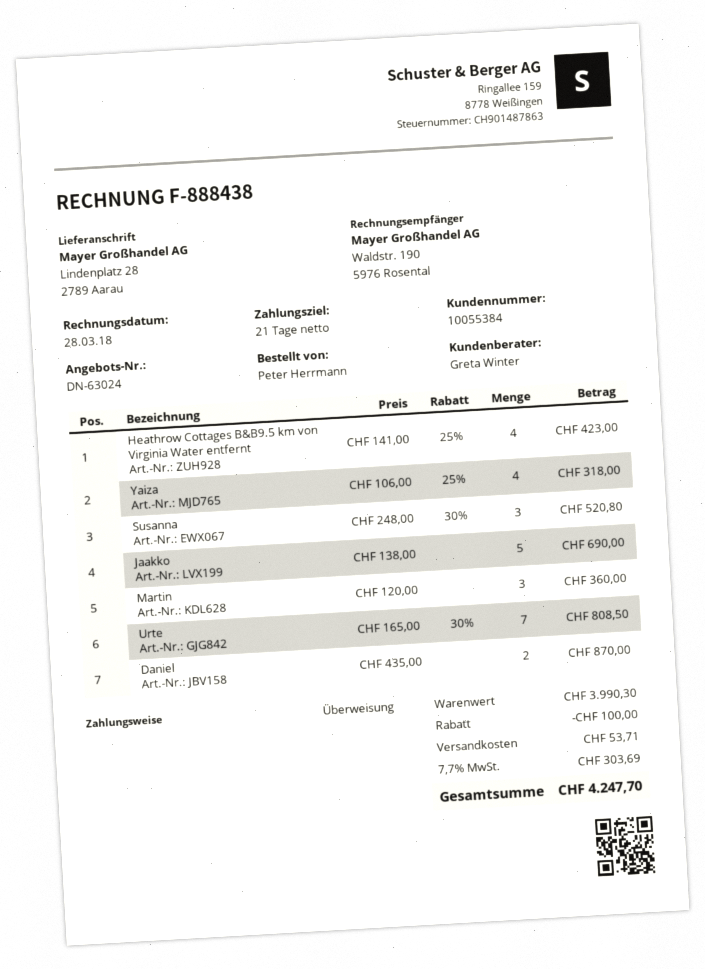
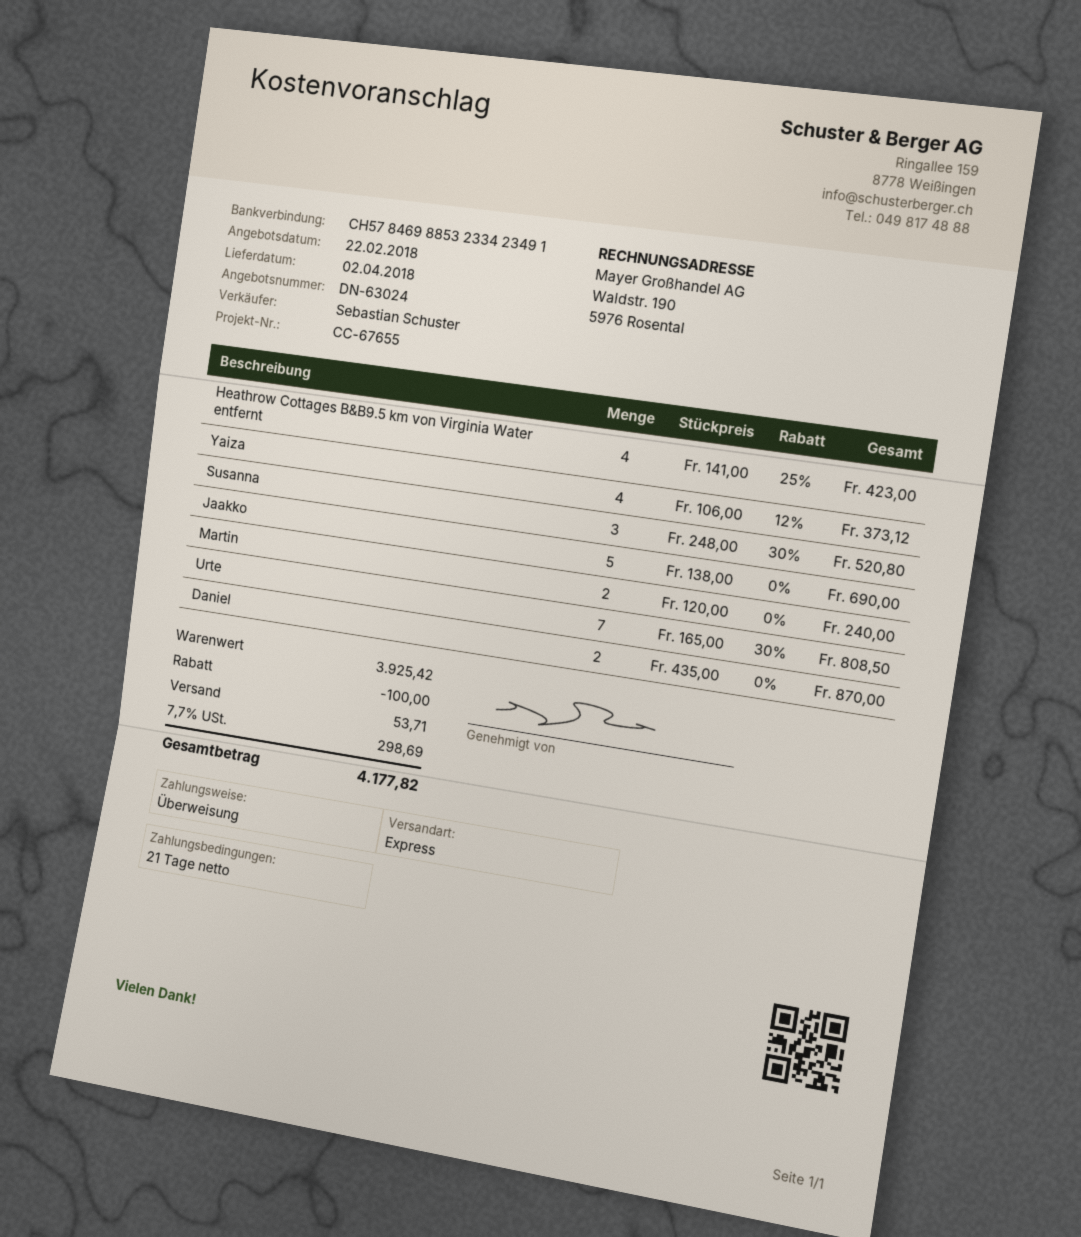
sales rep: Greta Winter -> Sebastian Schuster
Yaiza: 4 x 106.00 - 25% = 318.00 -> 4 x 106.00 - 12% = 373.12
Martin: 3 x 120.00 = 360.00 -> 2 x 120.00 = 240.00
subtotal: 3990.30 -> 3925.42
tax: 7.7% = 303.69 -> 7.7% = 298.69
total: 4247.70 -> 4177.82

